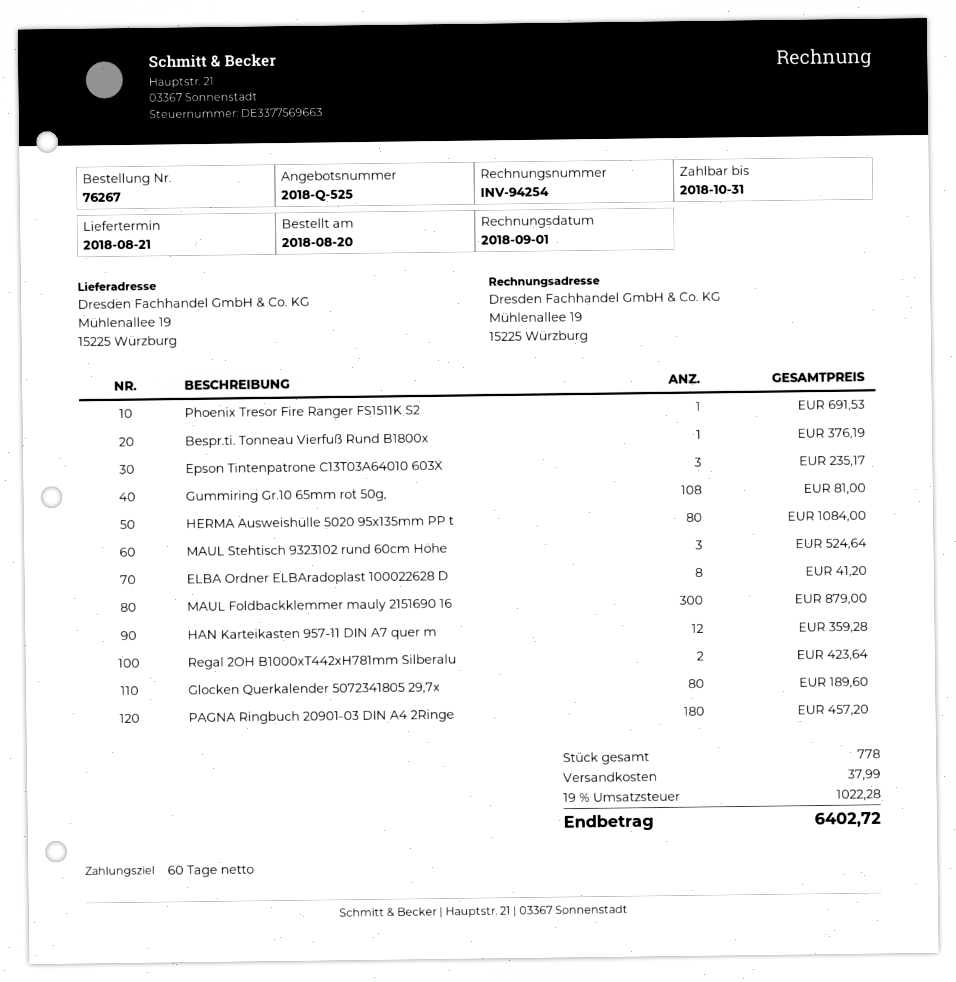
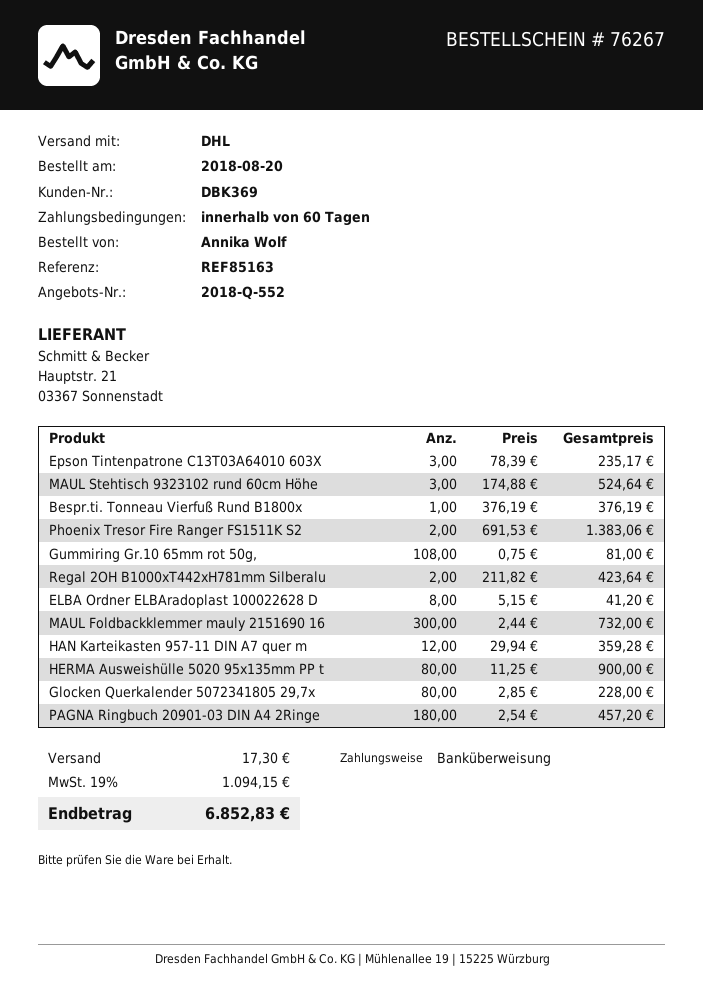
quote number: 2018-Q-525 -> 2018-Q-552
Phoenix Tresor Fire Ranger FS1511K S2: 1 for 691.53 -> 2 for 1383.06
HERMA Ausweishülle 5020 95x135mm PP t: 80 for 1084.00 -> 80 for 900.00
MAUL Foldbackklemmer mauly 2151690 16: 300 for 879.00 -> 300 for 732.00
Glocken Querkalender 5072341805 29,7x: 80 for 189.60 -> 80 for 228.00
shipping: 37.99 -> 17.30
tax: 19% = 1022.28 -> 19% = 1094.15
total: 6402.72 -> 6852.83

